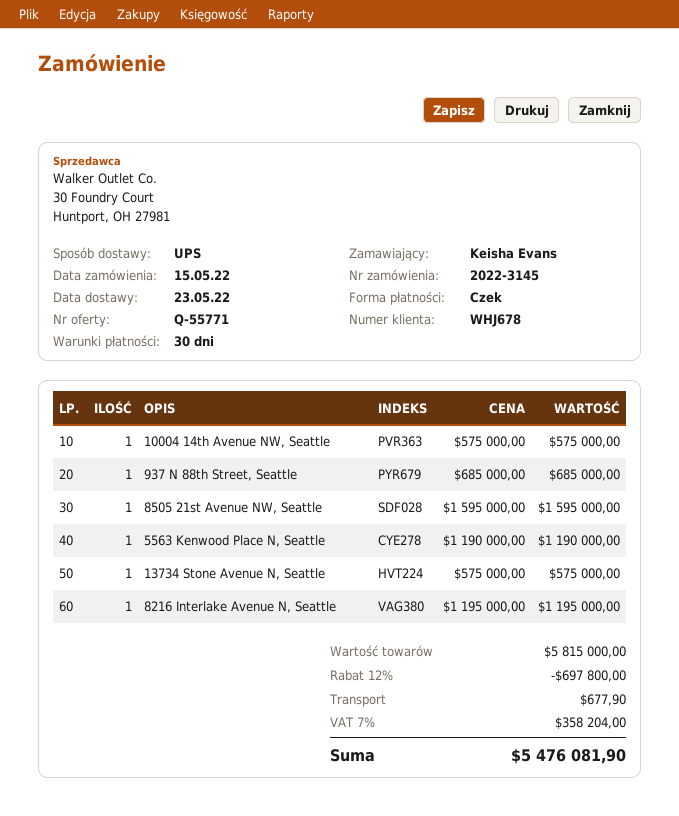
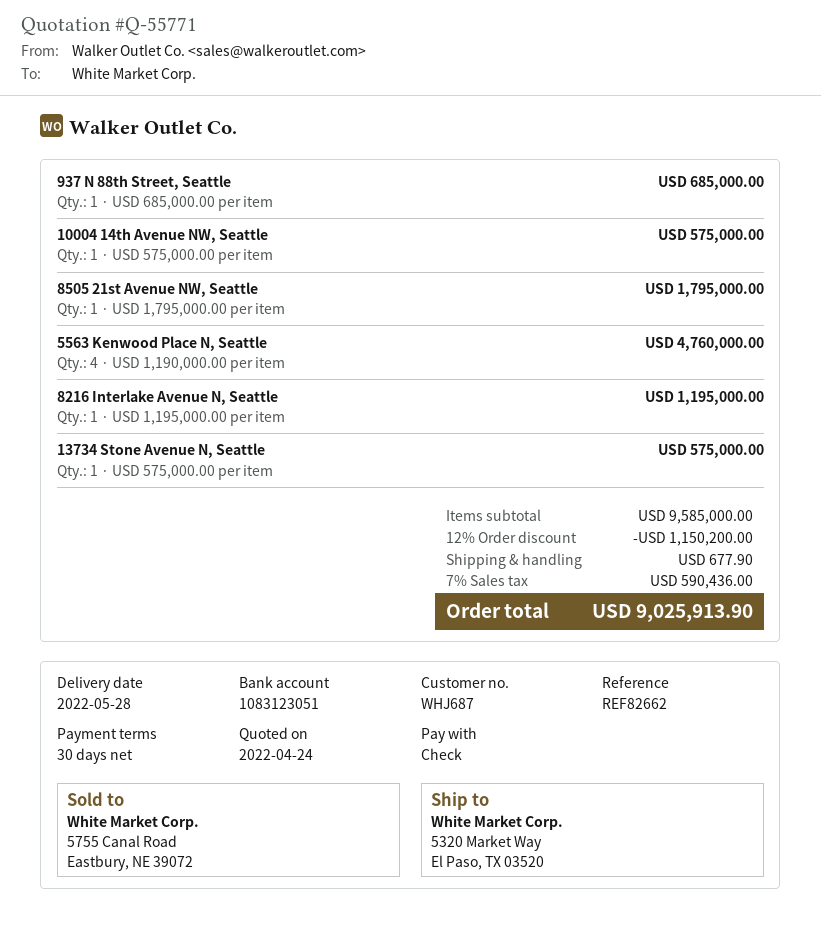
delivery date: 2022-05-23 -> 2022-05-28
customer number: WHJ678 -> WHJ687
8505 21st Avenue NW, Seattle: 1 x 1595000.00 = 1595000.00 -> 1 x 1795000.00 = 1795000.00
5563 Kenwood Place N, Seattle: 1 x 1190000.00 = 1190000.00 -> 4 x 1190000.00 = 4760000.00
subtotal: 5815000.00 -> 9585000.00
discount: 12% = 697800.00 -> 12% = 1150200.00
tax: 7% = 358204.00 -> 7% = 590436.00
total: 5476081.90 -> 9025913.90

